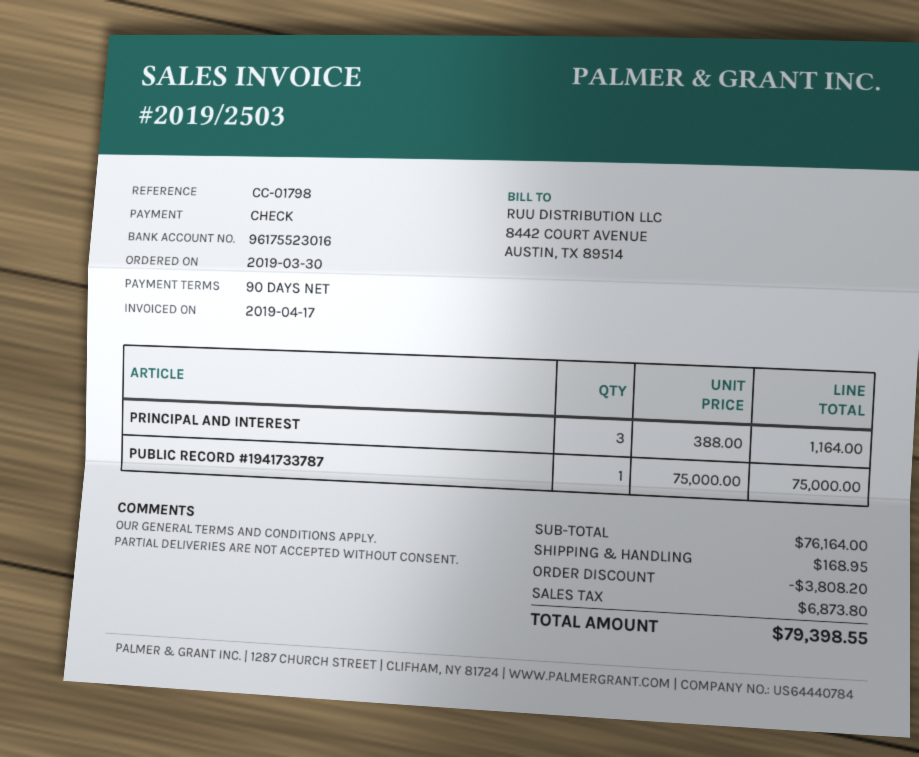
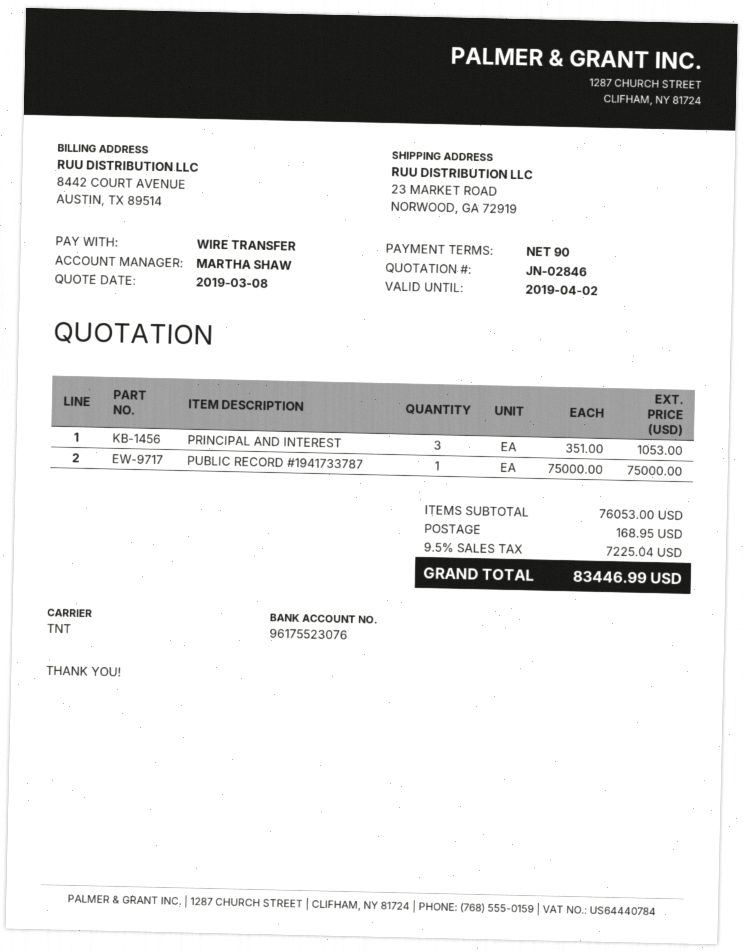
payment method: cheque -> bank transfer
bank account: 96175523016 -> 96175523076
PRINCIPAL AND INTEREST: 3 x 388.00 = 1164.00 -> 3 x 351.00 = 1053.00
subtotal: 76164.00 -> 76053.00
discount: 3808.20 -> none
tax: 6873.80 -> 7225.04
total: 79398.55 -> 83446.99

